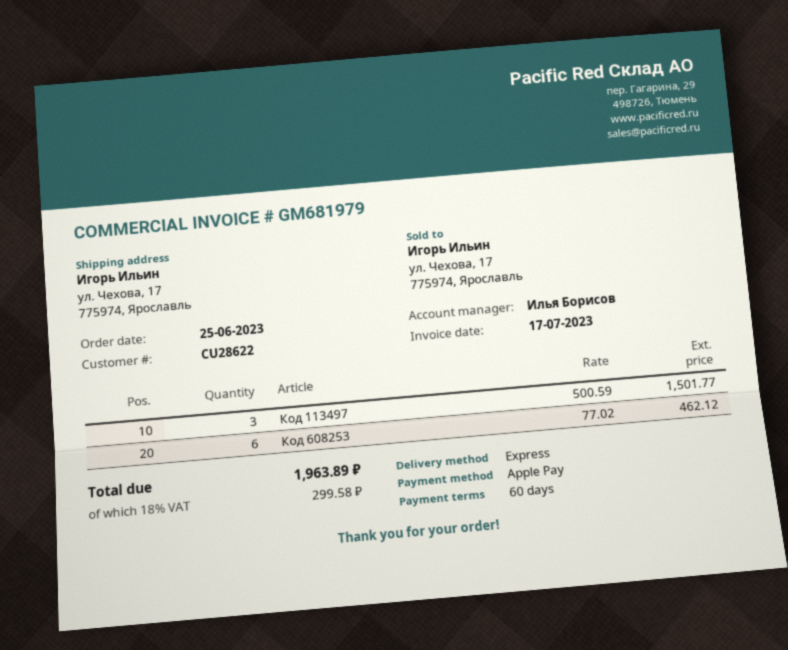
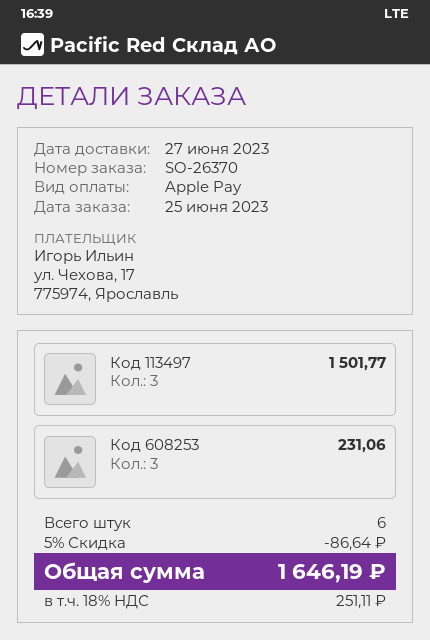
Код 608253: 6 for 462.12 -> 3 for 231.06
discount: none -> 5% = 86.64
tax: 18% = 299.58 -> 18% = 251.11
total: 1963.89 -> 1646.19

